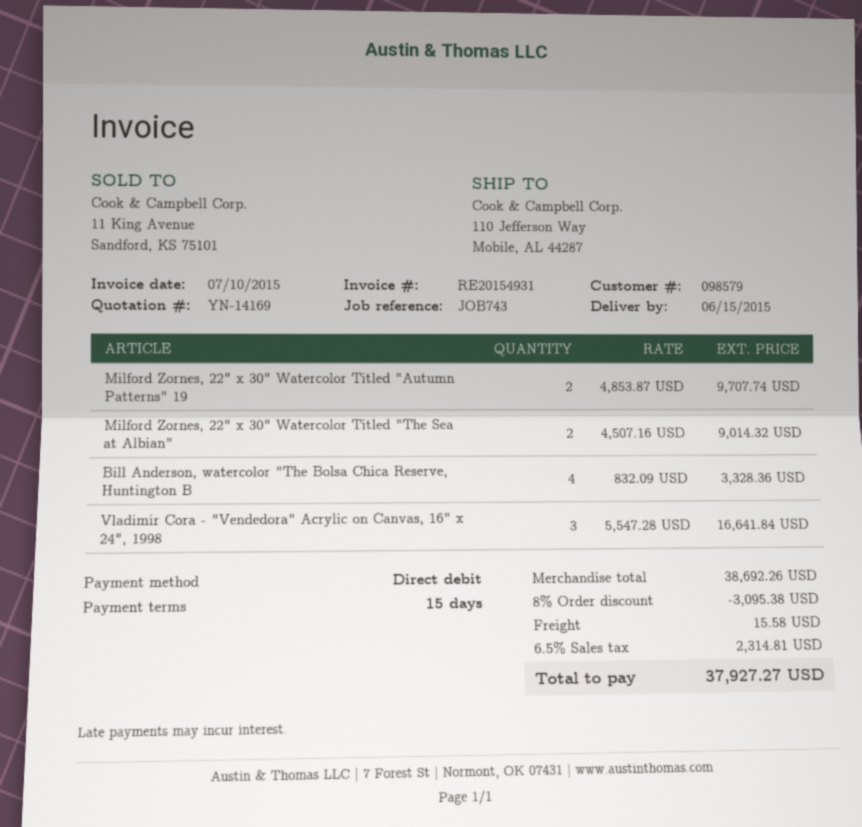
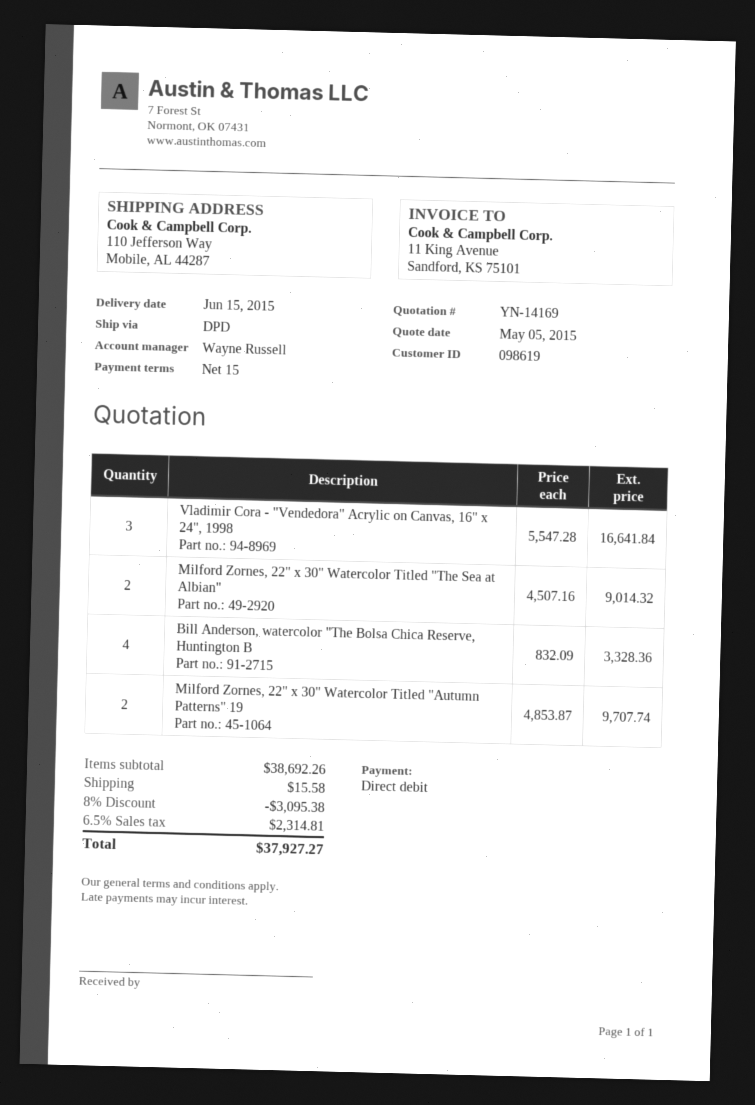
customer number: 098579 -> 098619

